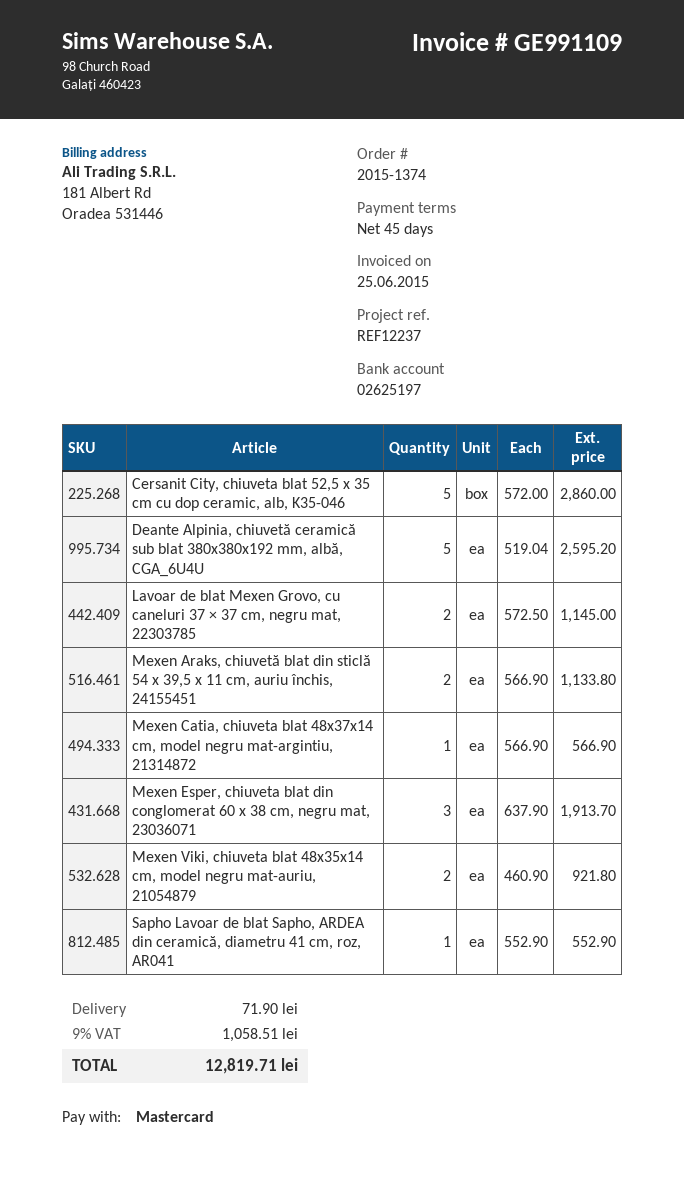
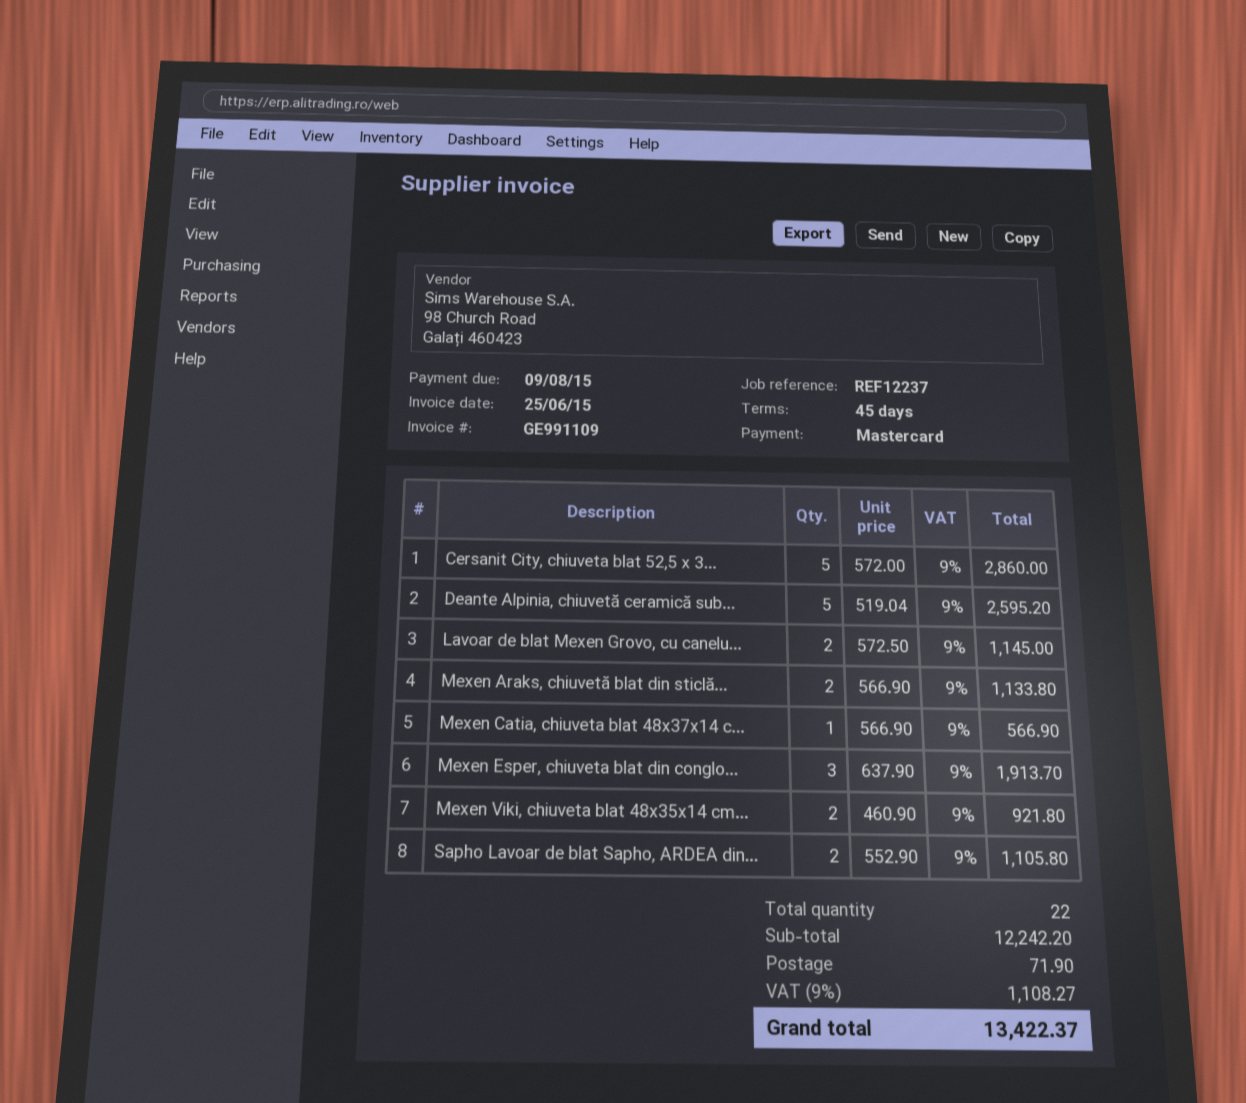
Sapho Lavoar de blat Sapho, ARDEA din ceramică, diametru 41 cm, roz, AR041: 1 x 552.90 = 552.90 -> 2 x 552.90 = 1105.80
tax: 9% = 1058.51 -> 9% = 1108.27
total: 12819.71 -> 13422.37

